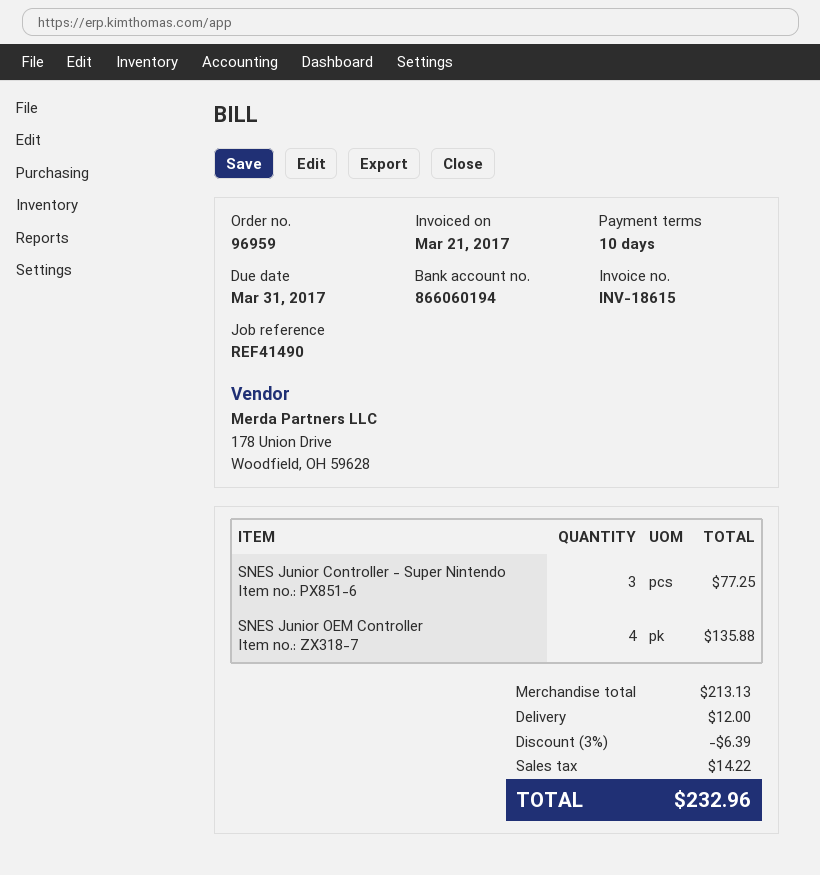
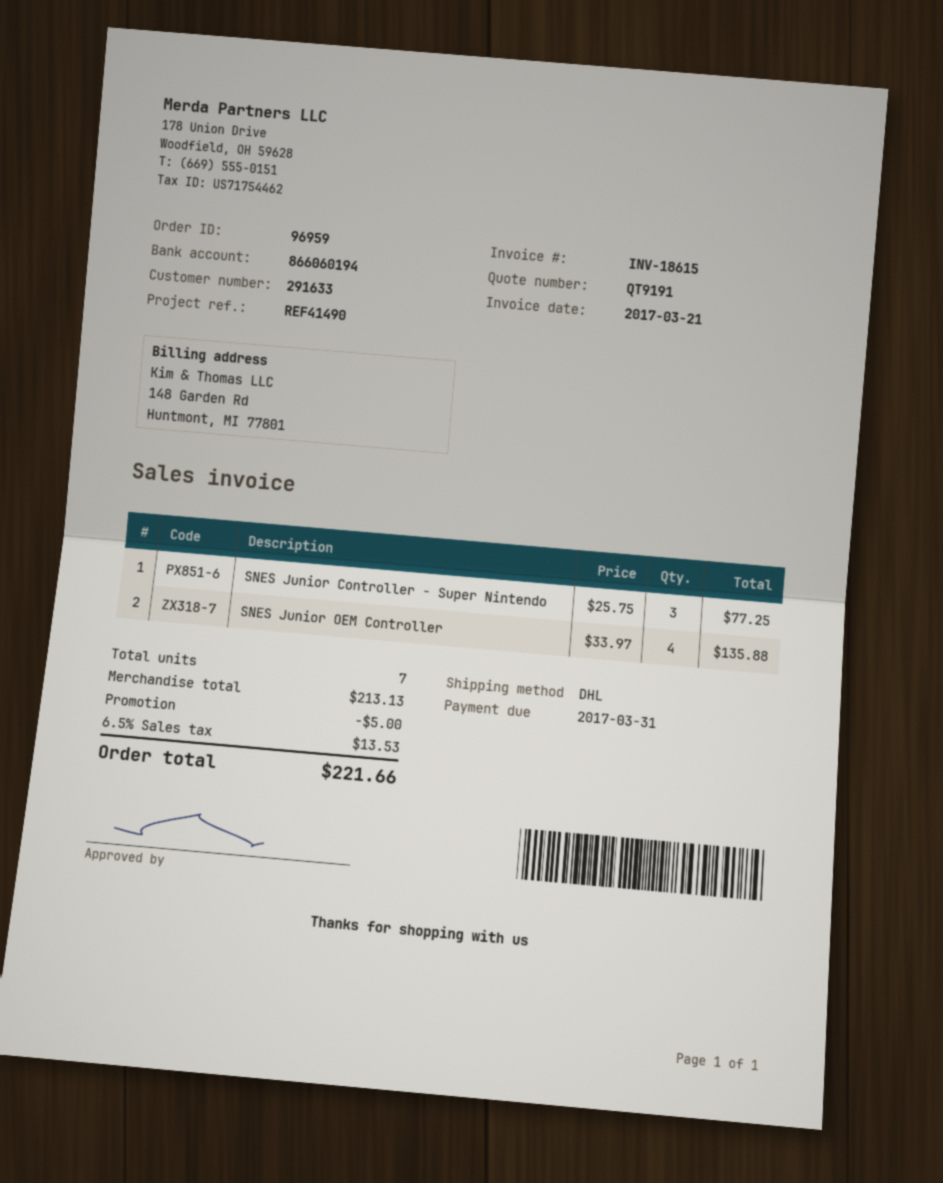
discount: 6.39 -> 5.00
shipping: 12.00 -> none
tax: 14.22 -> 13.53
total: 232.96 -> 221.66

